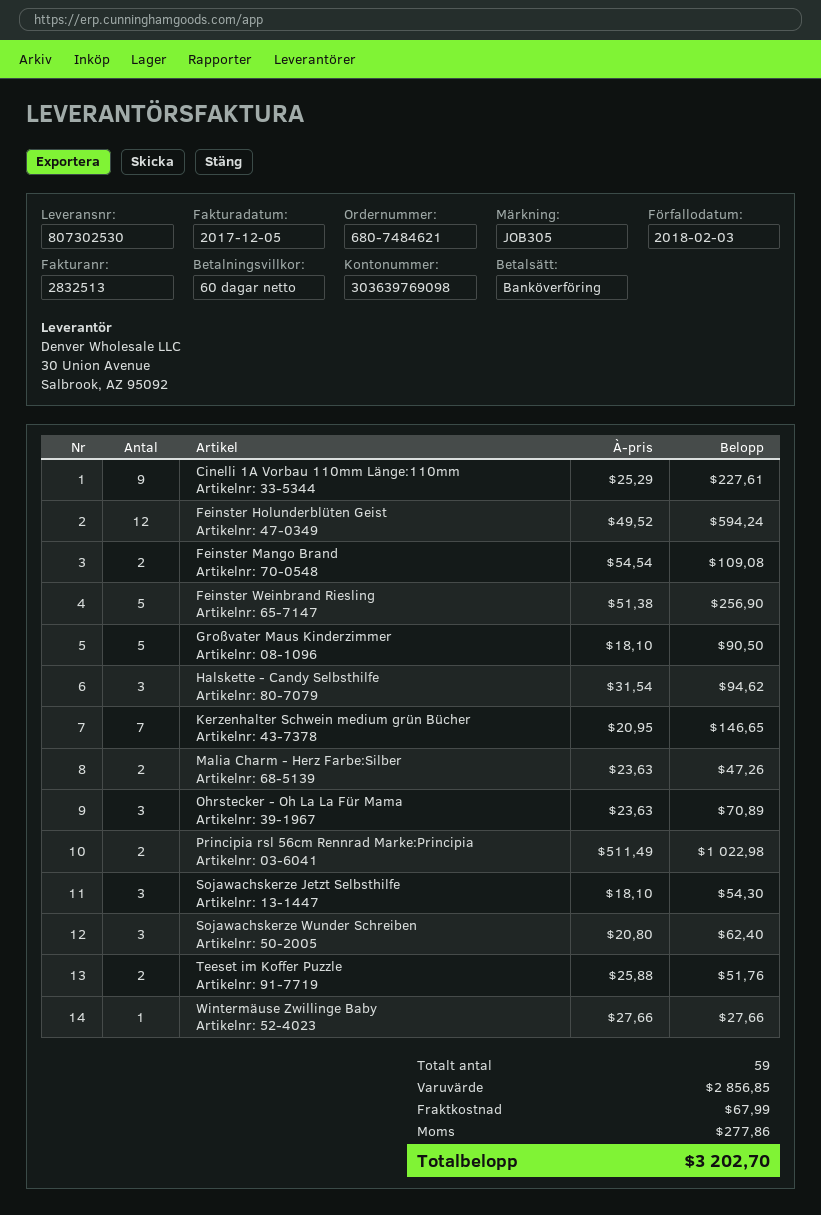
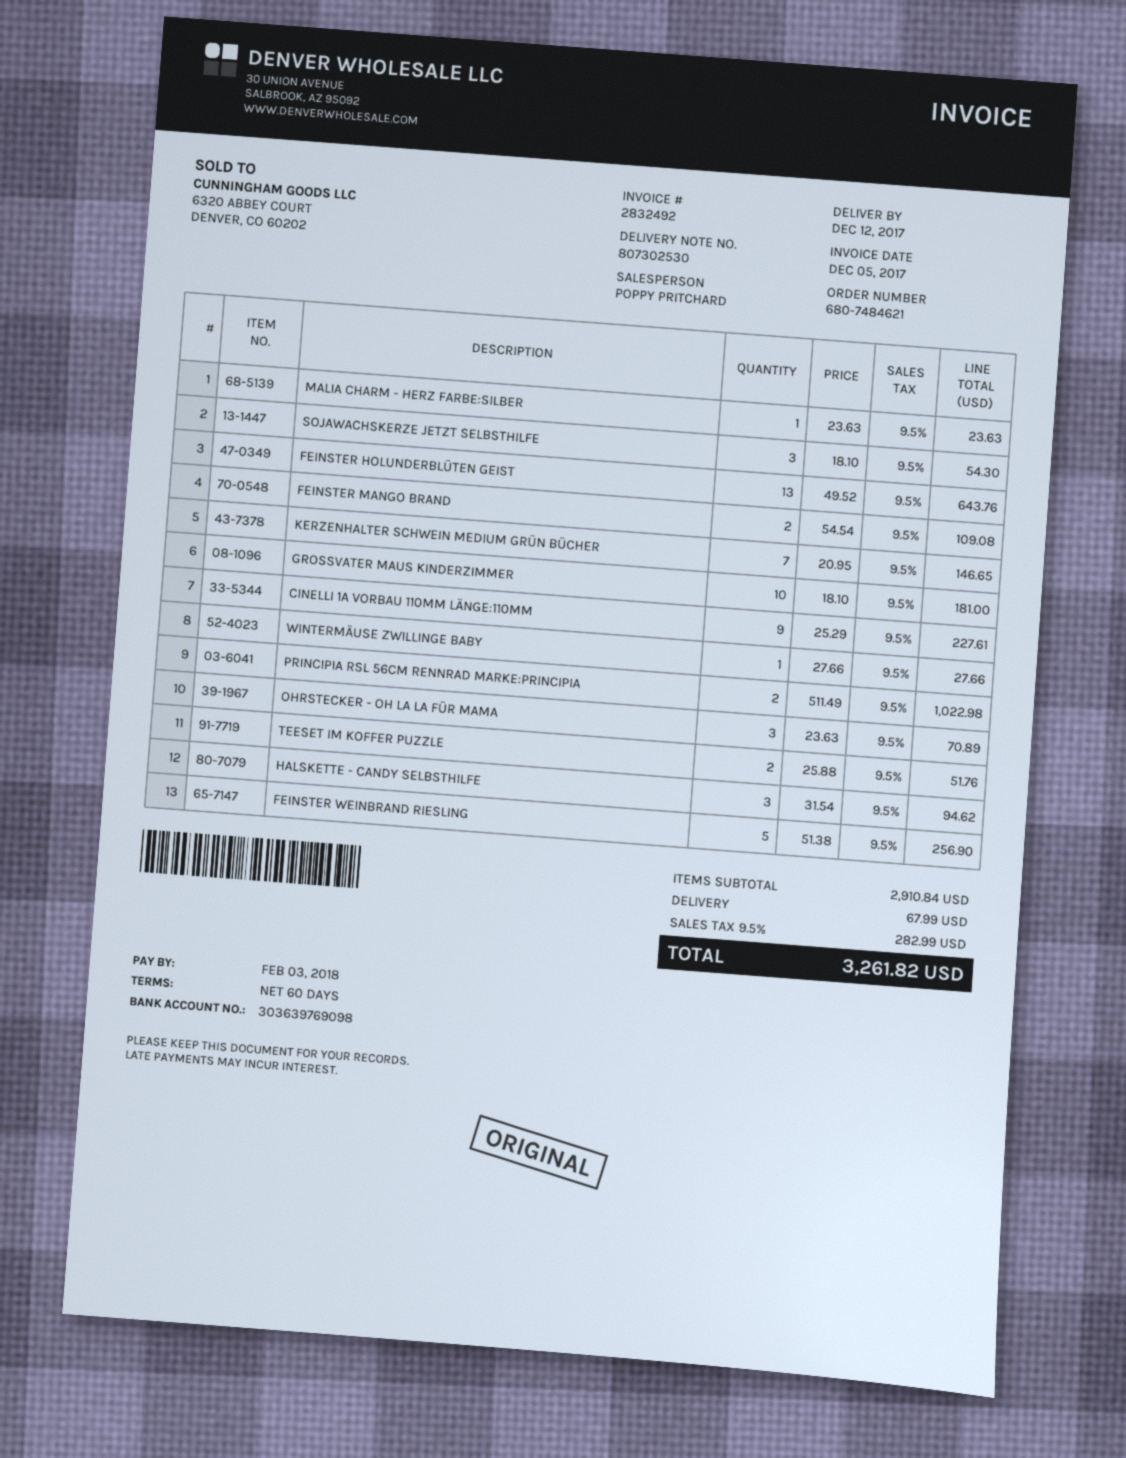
invoice number: 2832513 -> 2832492
Feinster Holunderblüten Geist: 12 x 49.52 = 594.24 -> 13 x 49.52 = 643.76
Großvater Maus Kinderzimmer: 5 x 18.10 = 90.50 -> 10 x 18.10 = 181.00
Malia Charm - Herz Farbe:Silber: 2 x 23.63 = 47.26 -> 1 x 23.63 = 23.63
Sojawachskerze Wunder Schreiben: 3 x 20.80 = 62.40 -> none
subtotal: 2856.85 -> 2910.84
tax: 277.86 -> 282.99
total: 3202.70 -> 3261.82

